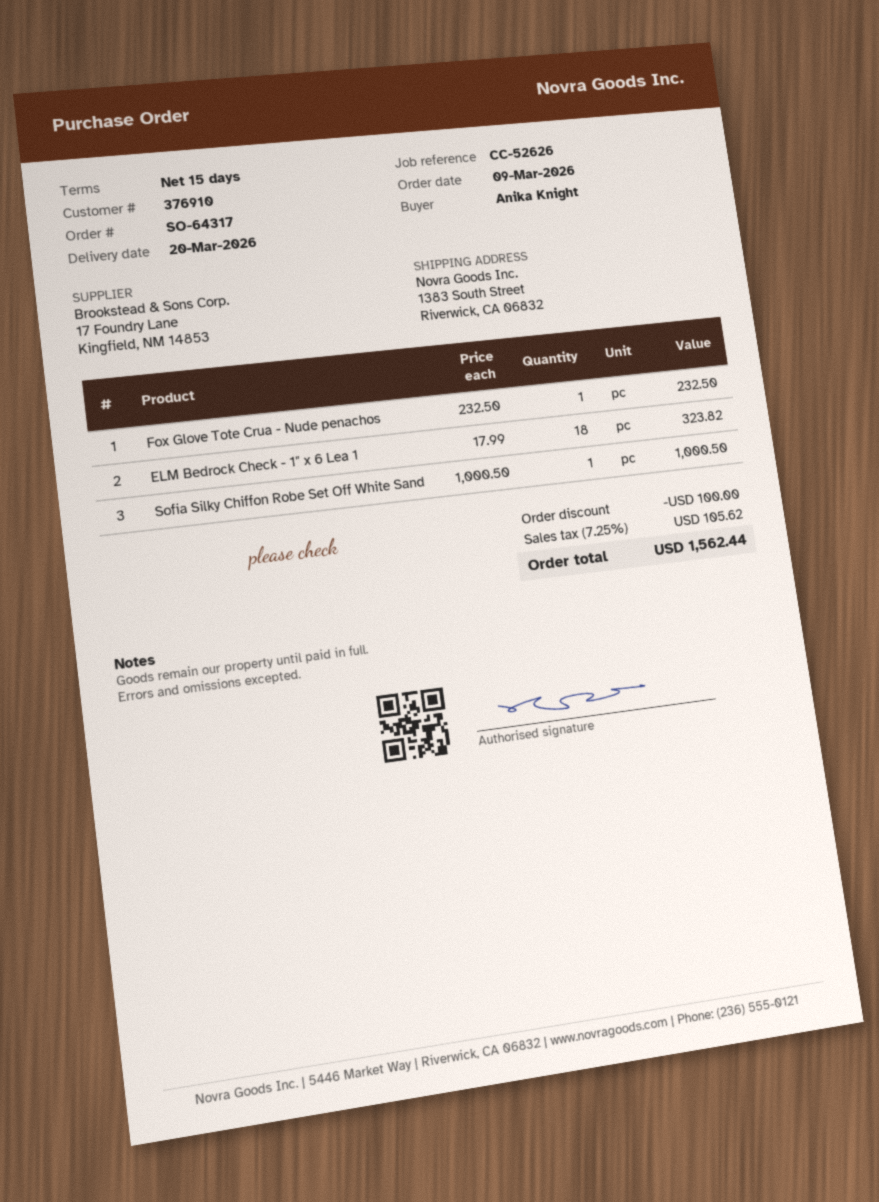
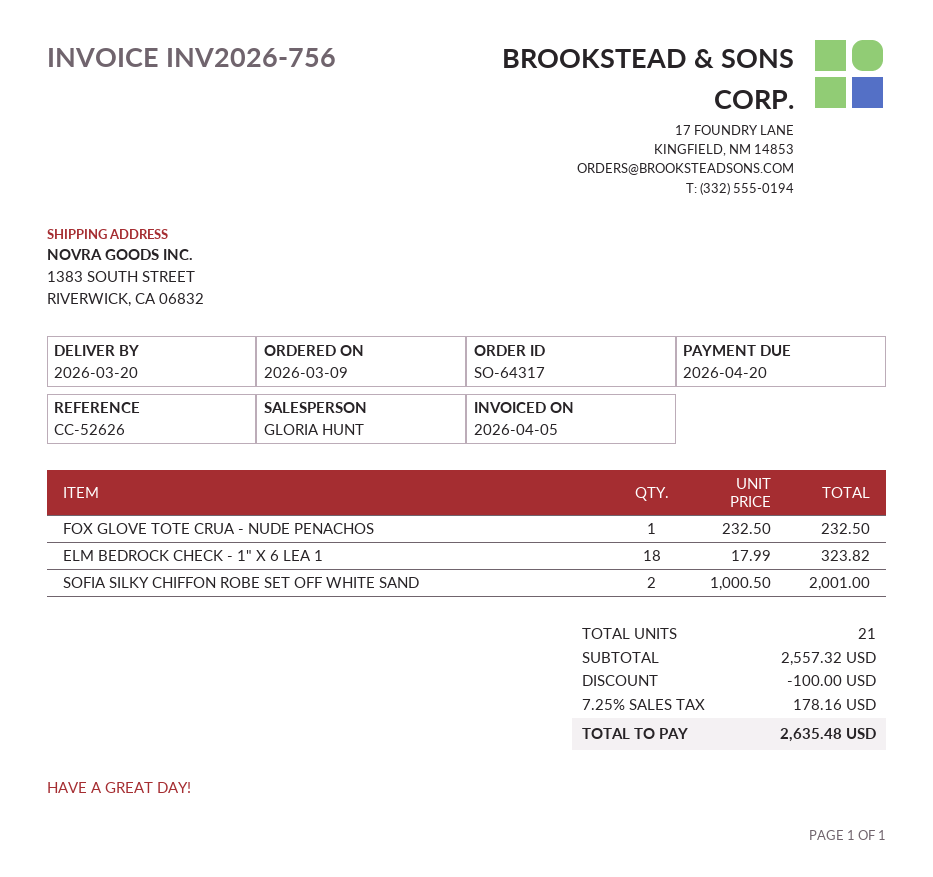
Sofia Silky Chiffon Robe Set Off White Sand: 1 x 1000.50 = 1000.50 -> 2 x 1000.50 = 2001.00
tax: 7.25% = 105.62 -> 7.25% = 178.16
total: 1562.44 -> 2635.48

